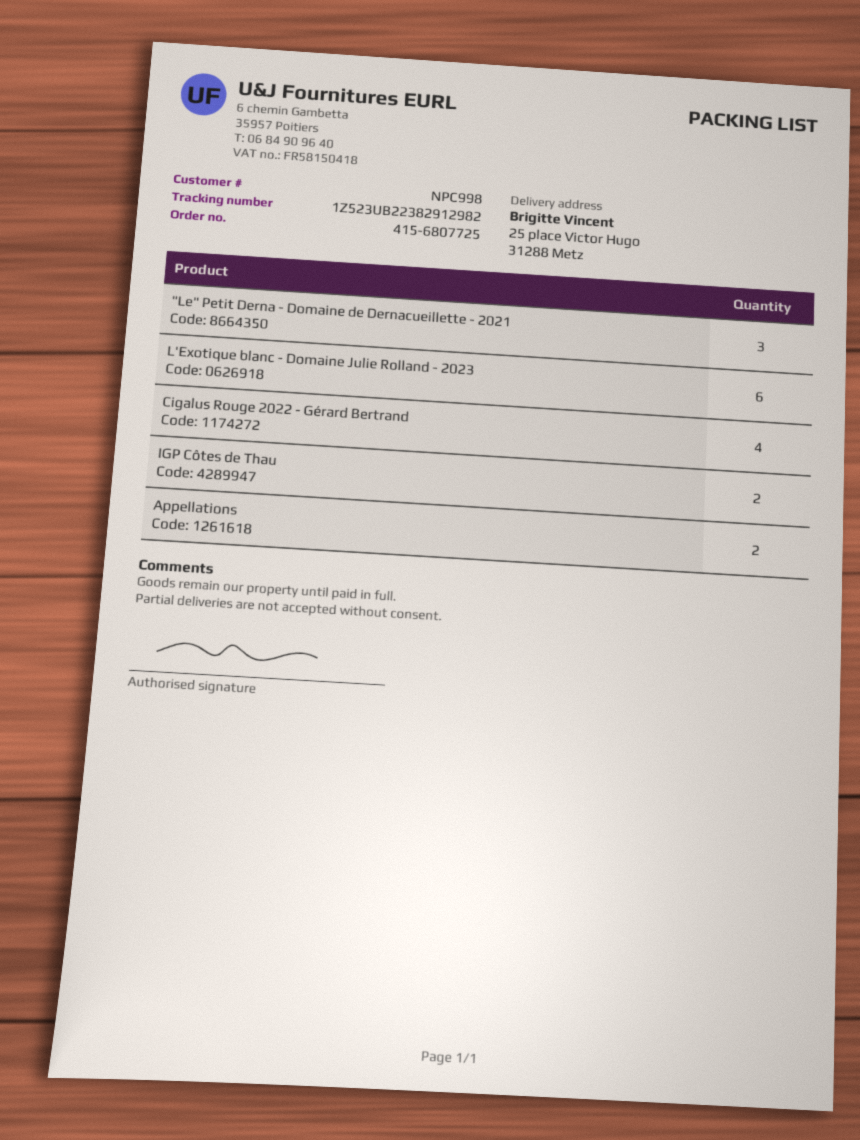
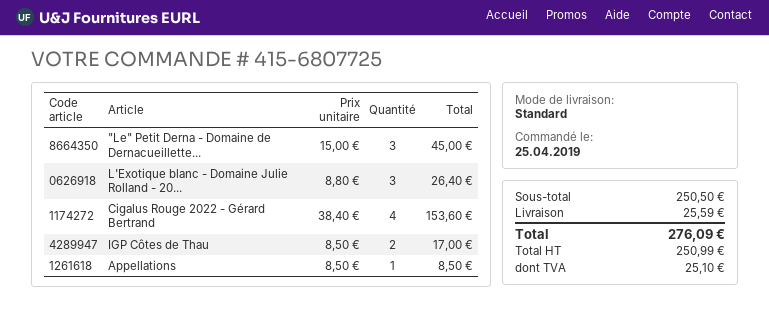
L'Exotique blanc - Domaine Julie Rolland - 2023: 6 -> 3
Appellations: 2 -> 1

